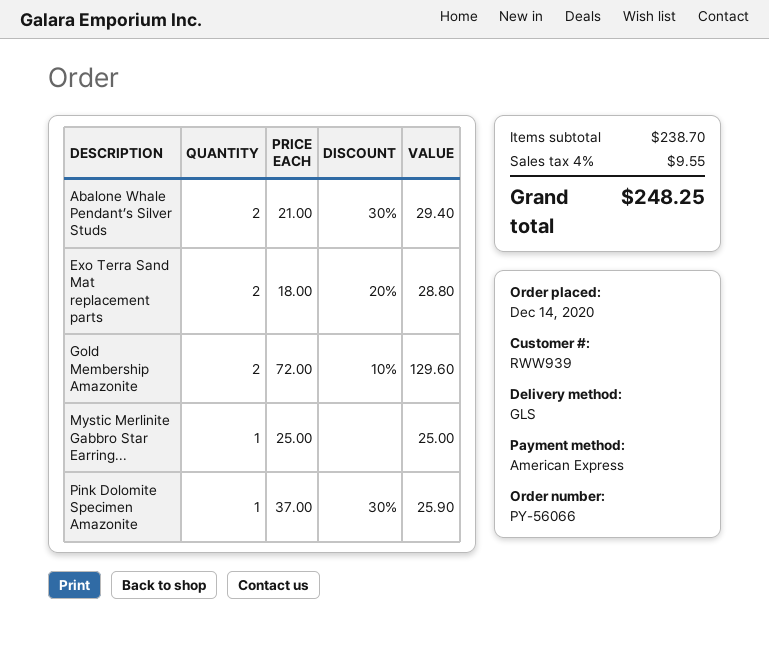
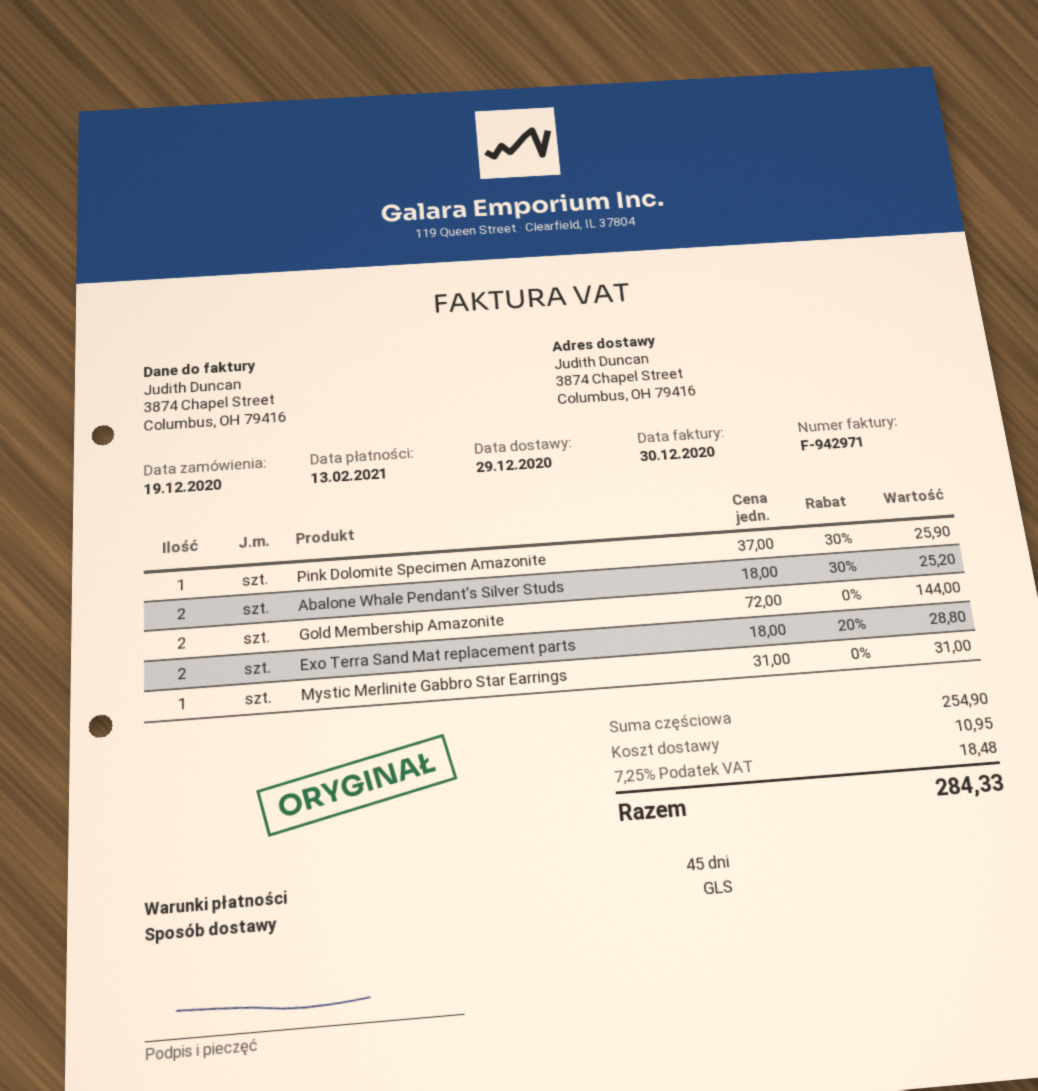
order date: 2020-12-14 -> 2020-12-19
Abalone Whale Pendant’s Silver Studs: 2 x 21.00 - 30% = 29.40 -> 2 x 18.00 - 30% = 25.20
Gold Membership Amazonite: 2 x 72.00 - 10% = 129.60 -> 2 x 72.00 = 144.00
Mystic Merlinite Gabbro Star Earring...: 1 x 25.00 = 25.00 -> 1 x 31.00 = 31.00
subtotal: 238.70 -> 254.90
shipping: none -> 10.95
tax: 4% = 9.55 -> 7.25% = 18.48
total: 248.25 -> 284.33

